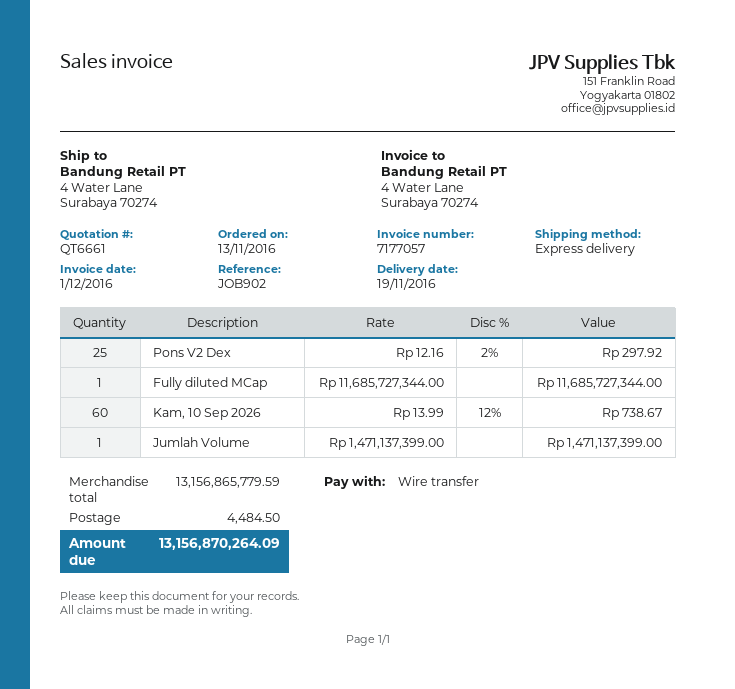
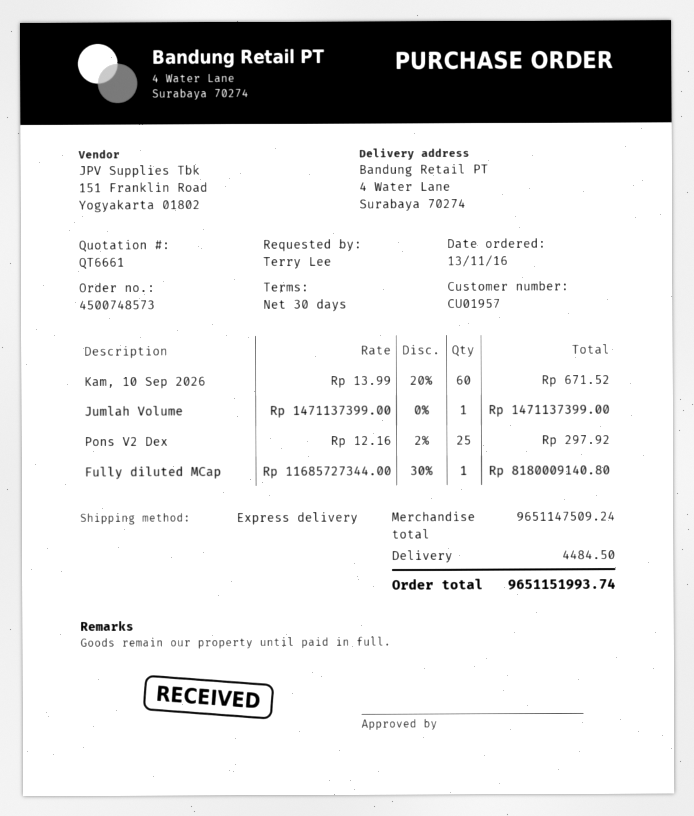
Fully diluted MCap: 1 x 11685727344.00 = 11685727344.00 -> 1 x 11685727344.00 - 30% = 8180009140.80
Kam, 10 Sep 2026: 60 x 13.99 - 12% = 738.67 -> 60 x 13.99 - 20% = 671.52
subtotal: 13156865779.59 -> 9651147509.24
total: 13156870264.09 -> 9651151993.74

